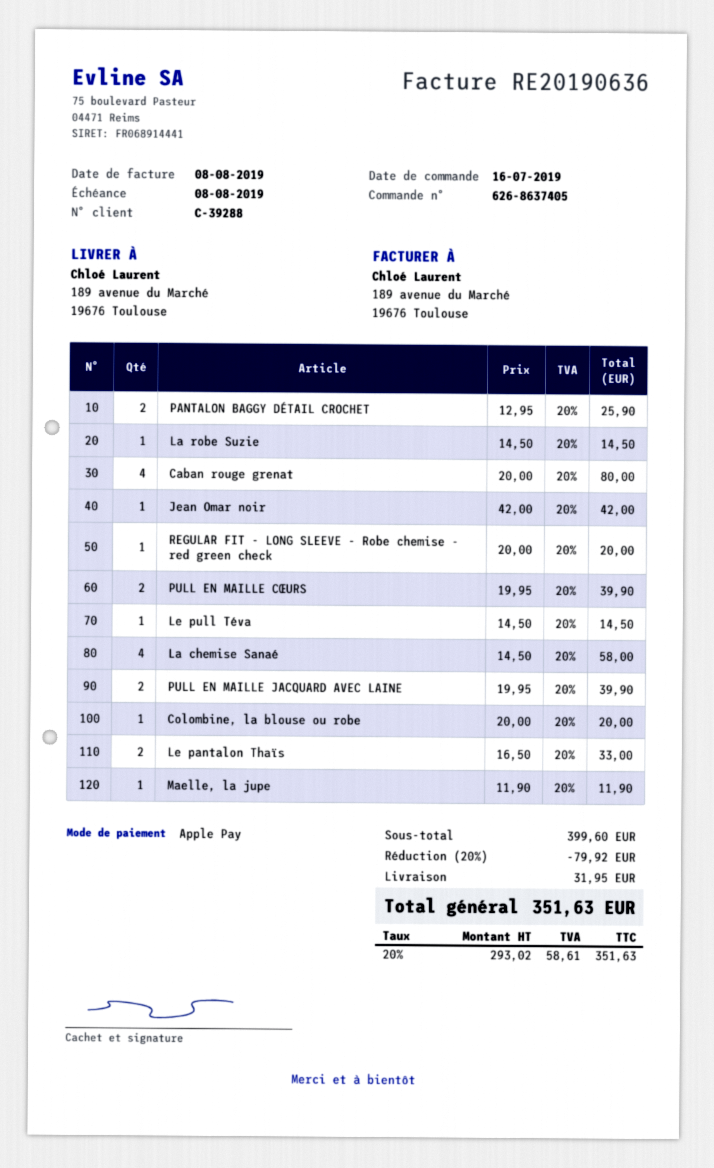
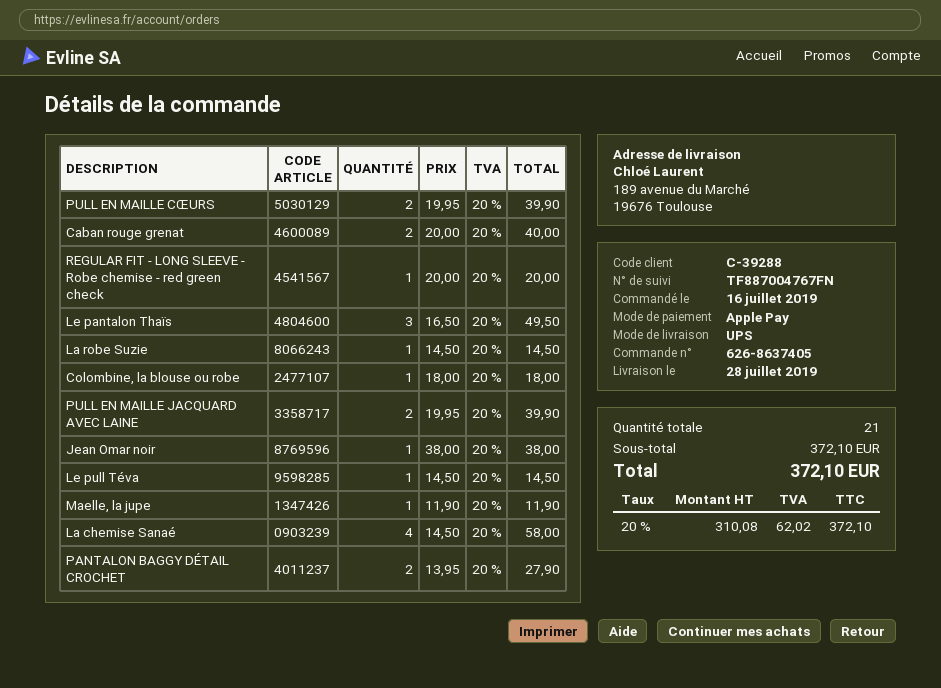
PANTALON BAGGY DÉTAIL CROCHET: 2 x 12.95 = 25.90 -> 2 x 13.95 = 27.90
Caban rouge grenat: 4 x 20.00 = 80.00 -> 2 x 20.00 = 40.00
Jean Omar noir: 1 x 42.00 = 42.00 -> 1 x 38.00 = 38.00
Colombine, la blouse ou robe: 1 x 20.00 = 20.00 -> 1 x 18.00 = 18.00
Le pantalon Thaïs: 2 x 16.50 = 33.00 -> 3 x 16.50 = 49.50
subtotal: 399.60 -> 372.10
discount: 20% = 79.92 -> none
shipping: 31.95 -> none
net: 293.02 -> 310.08
tax: 20% = 58.61 -> 20% = 62.02
total: 351.63 -> 372.10

